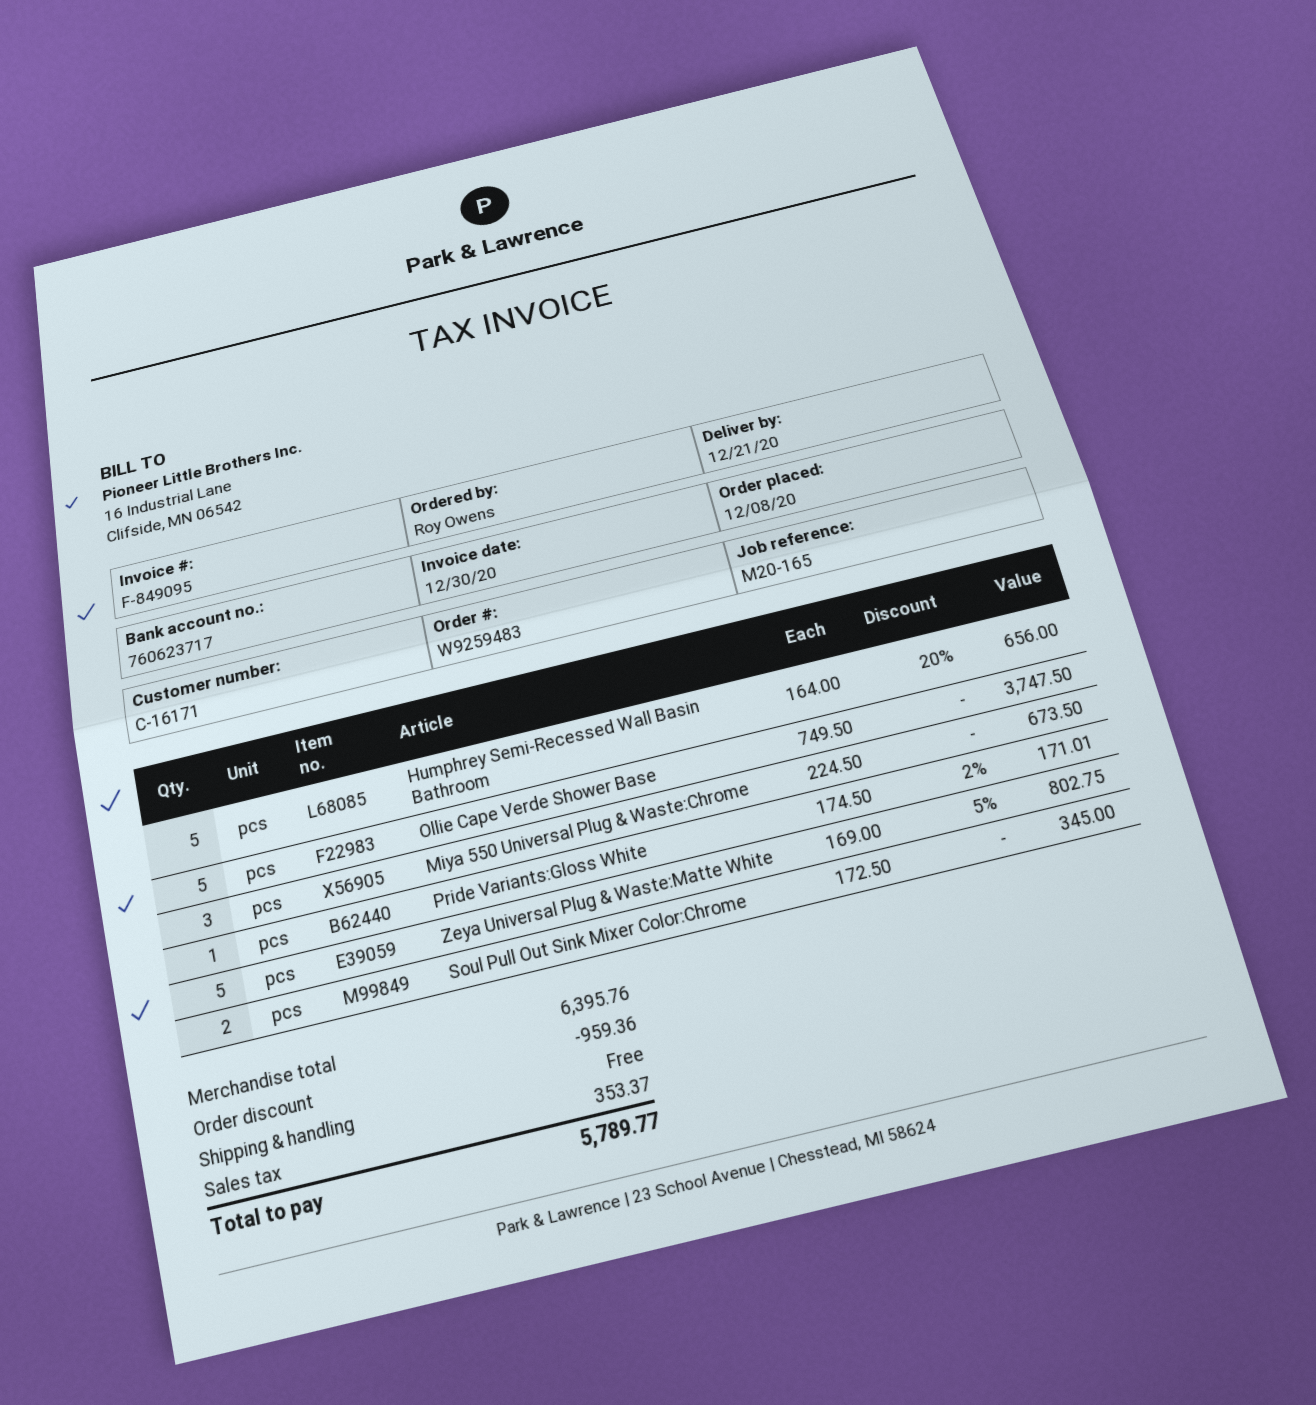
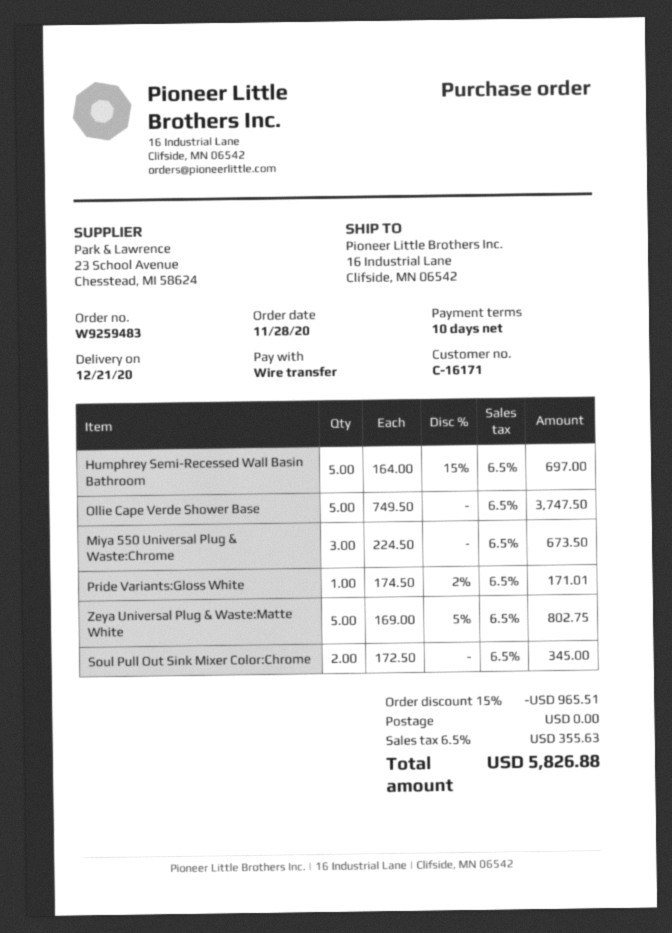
order date: 2020-12-08 -> 2020-11-28
Humphrey Semi-Recessed Wall Basin Bathroom: 5 x 164.00 - 20% = 656.00 -> 5 x 164.00 - 15% = 697.00
discount: 959.36 -> 965.51
tax: 353.37 -> 355.63
total: 5789.77 -> 5826.88

